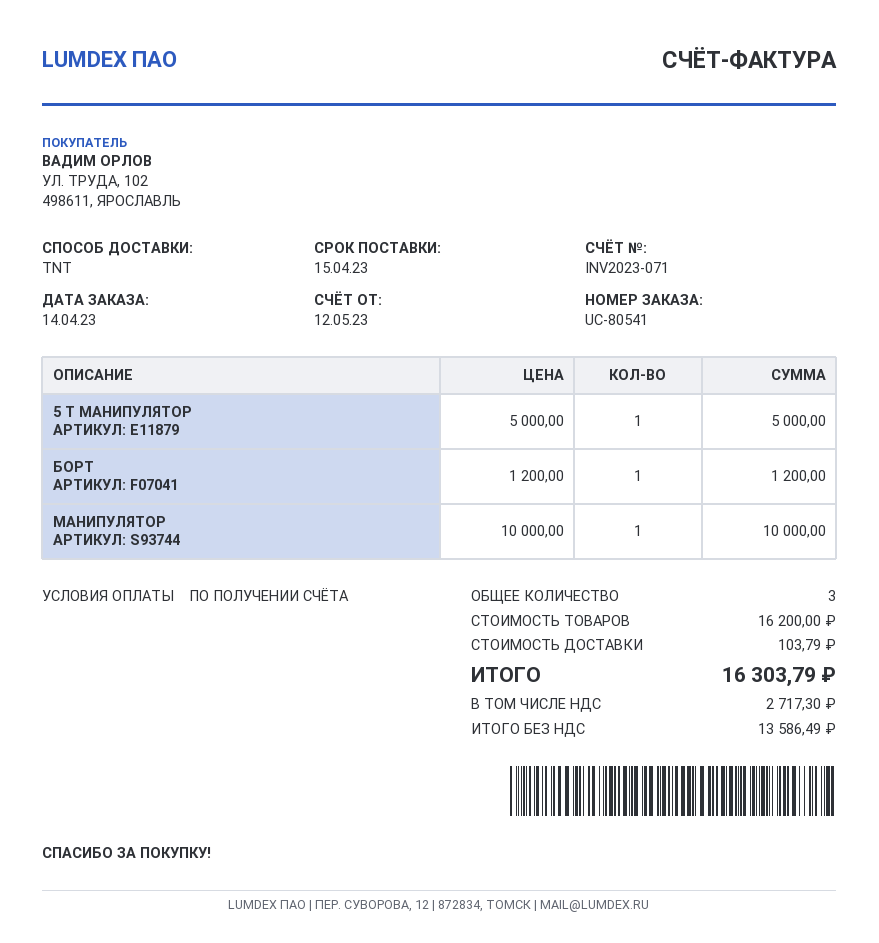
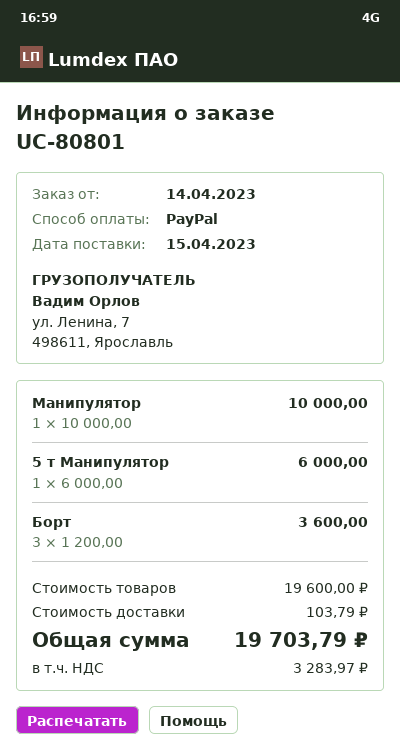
order number: UC-80541 -> UC-80801
5 Т МАНИПУЛЯТОР: 1 x 5000.00 = 5000.00 -> 1 x 6000.00 = 6000.00
БОРТ: 1 x 1200.00 = 1200.00 -> 3 x 1200.00 = 3600.00
subtotal: 16200.00 -> 19600.00
tax: 2717.30 -> 3283.97
total: 16303.79 -> 19703.79

